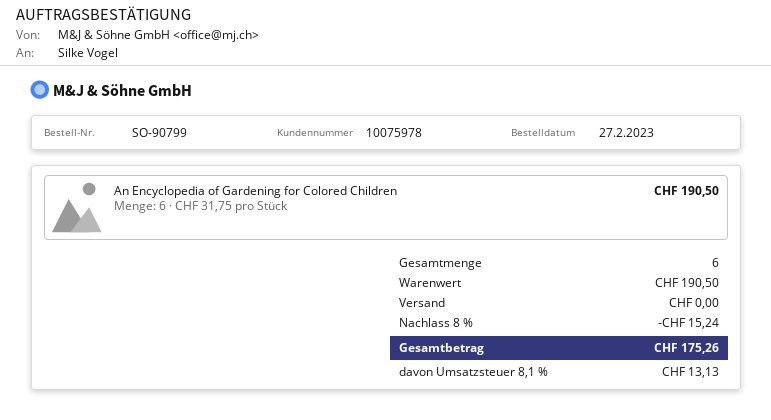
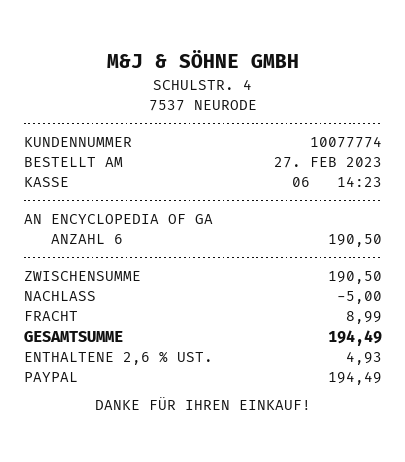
customer number: 10075978 -> 10077774
discount: 15.24 -> 5.00
shipping: 0.00 -> 8.99
tax: 8.1% = 13.13 -> 2.6% = 4.93
total: 175.26 -> 194.49

